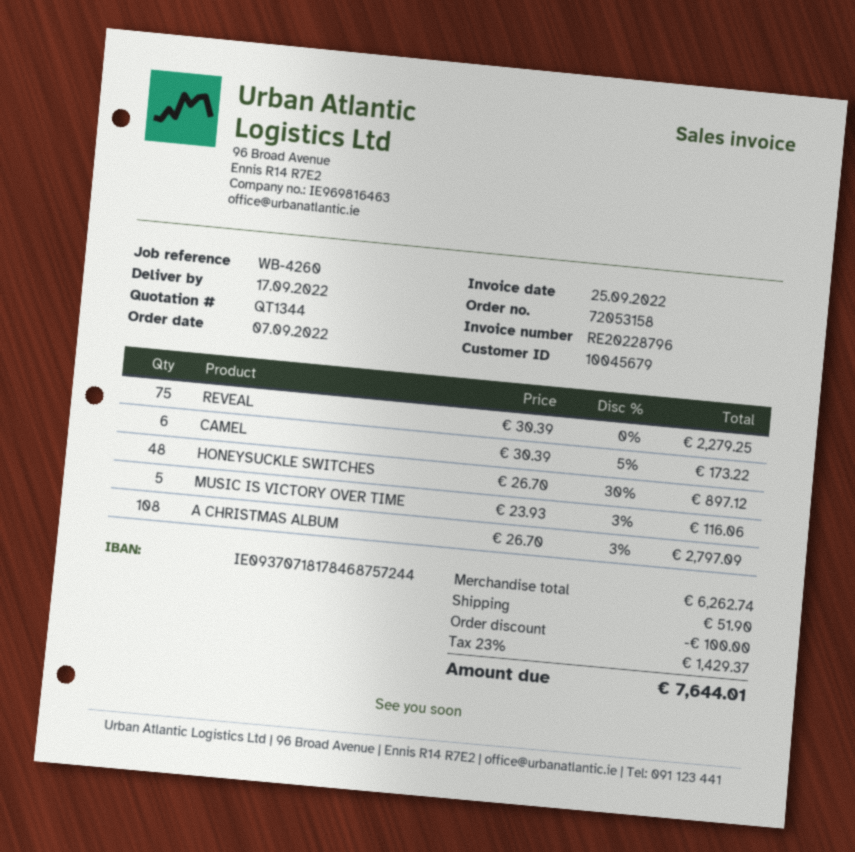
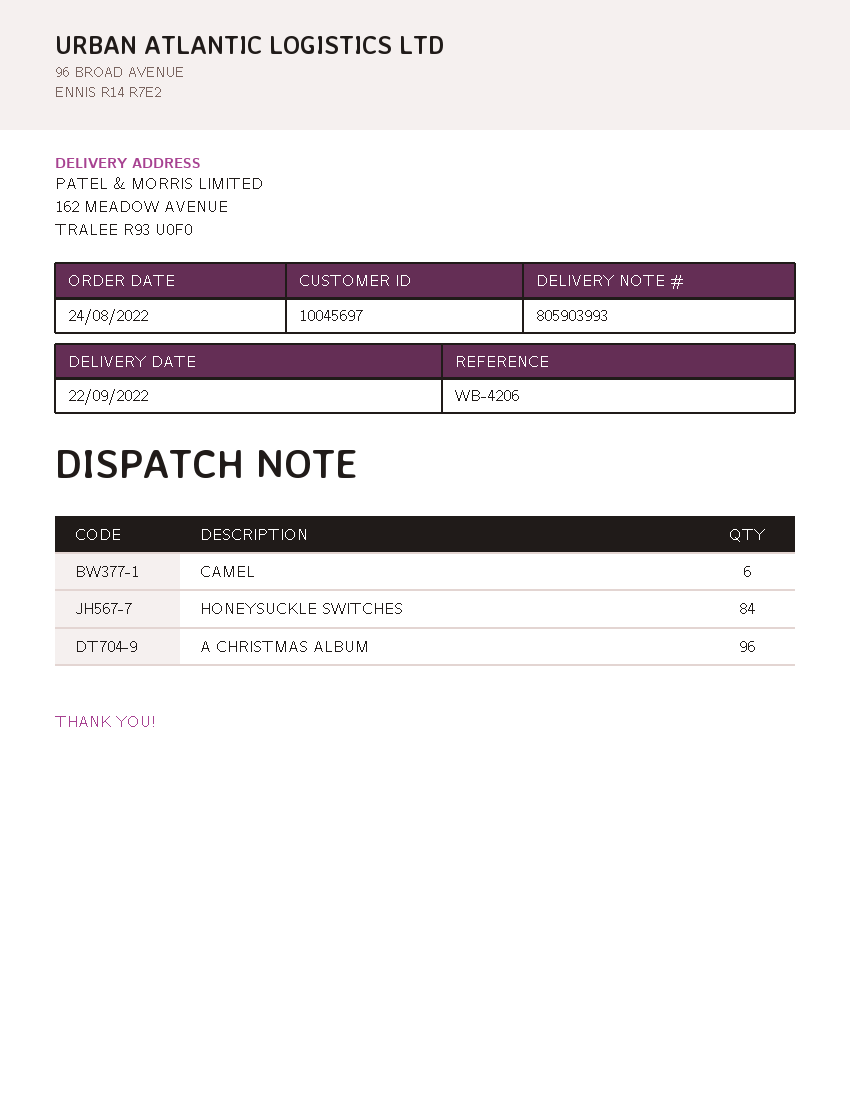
order date: 2022-09-07 -> 2022-08-24
delivery date: 2022-09-17 -> 2022-09-22
customer number: 10045679 -> 10045697
reference: WB-4260 -> WB-4206
REVEAL: 75 -> none
HONEYSUCKLE SWITCHES: 48 -> 84
MUSIC IS VICTORY OVER TIME: 5 -> none
A CHRISTMAS ALBUM: 108 -> 96

